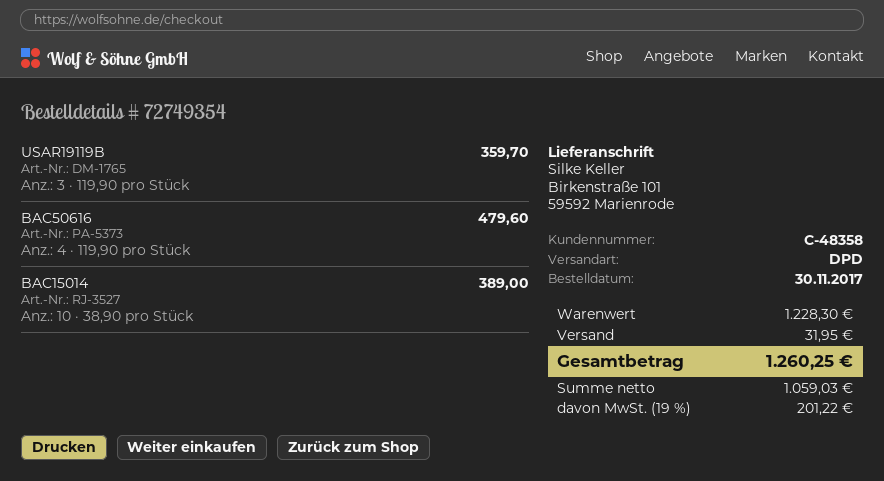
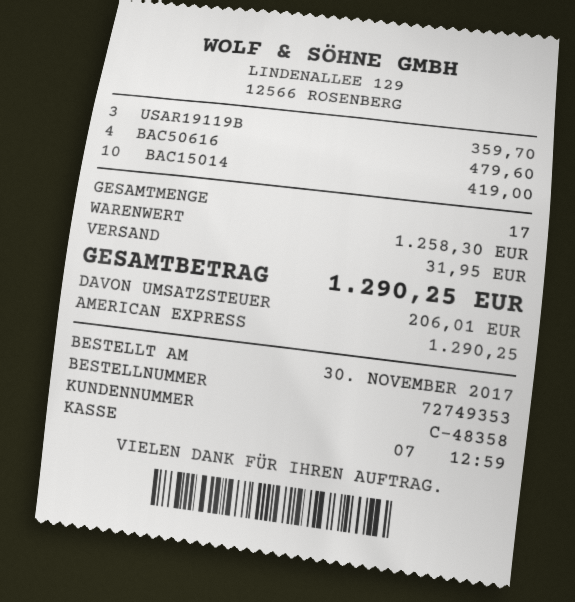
order number: 72749354 -> 72749353
BAC15014: 10 for 389.00 -> 10 for 419.00
subtotal: 1228.30 -> 1258.30
tax: 201.22 -> 206.01
total: 1260.25 -> 1290.25

